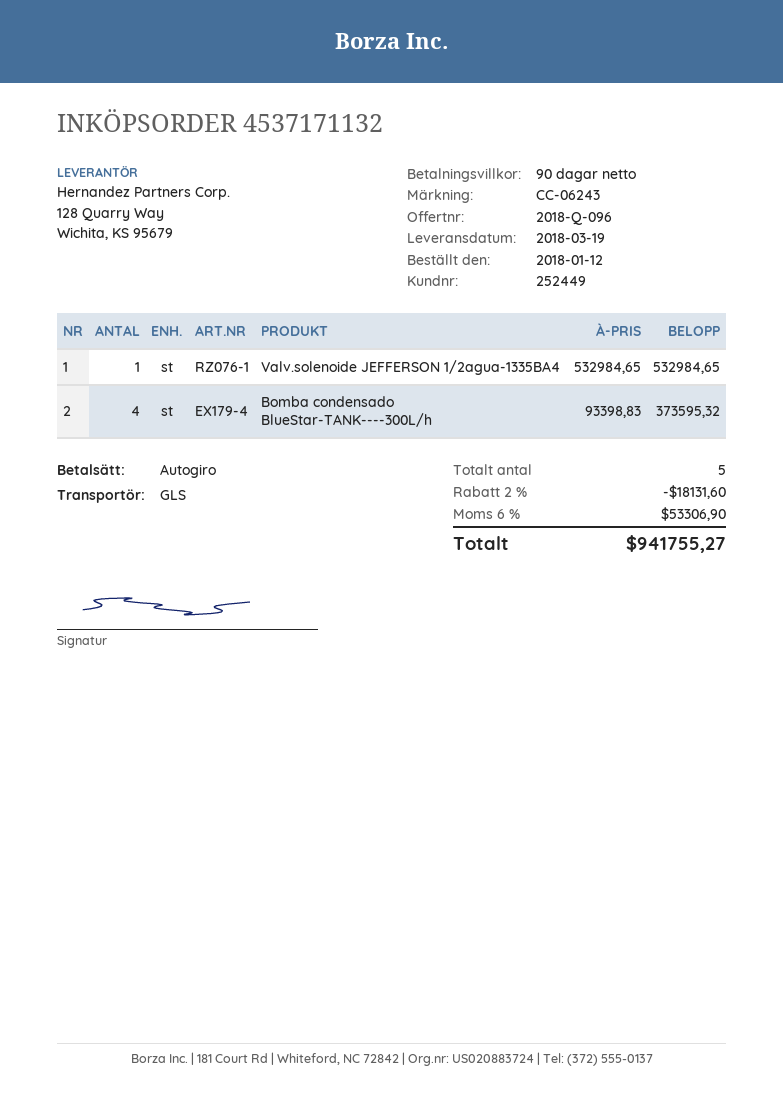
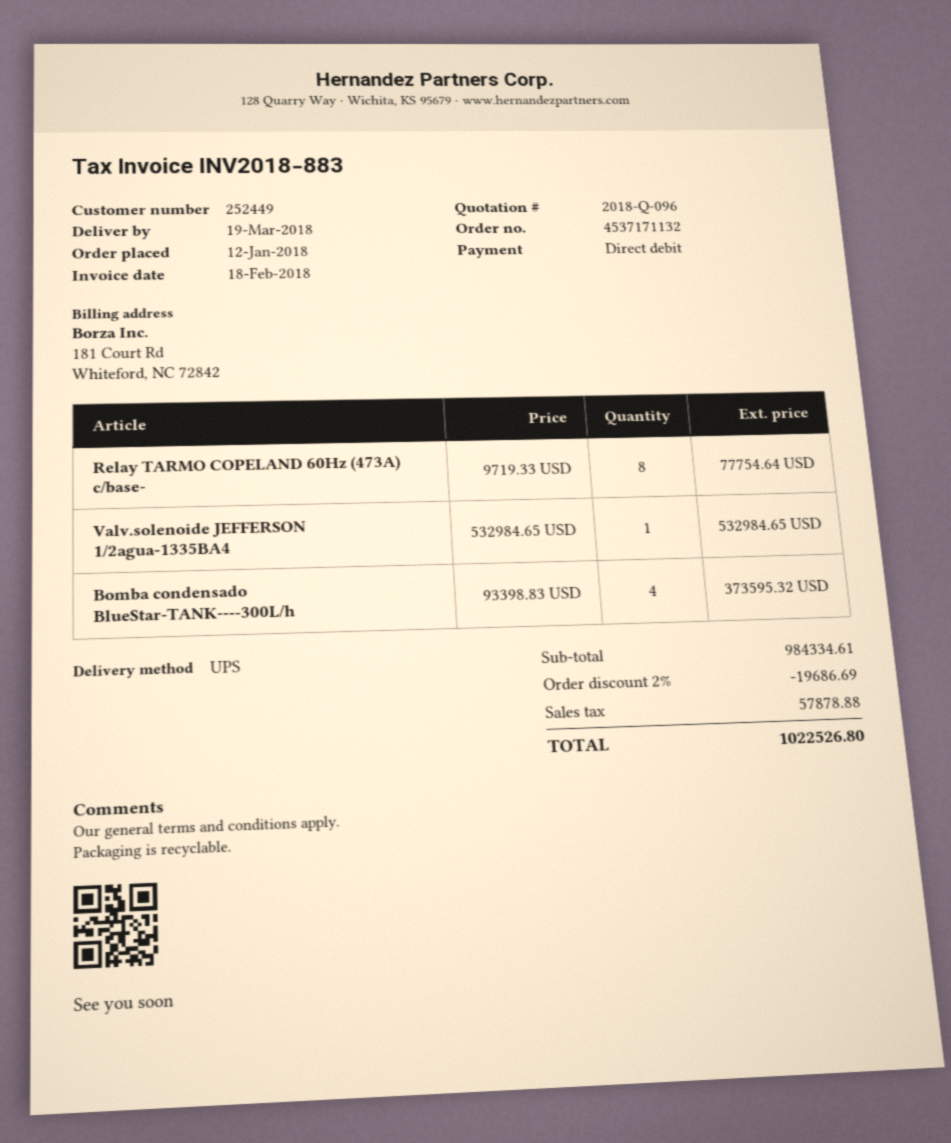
shipping method: GLS -> UPS
Relay TARMO COPELAND 60Hz (473A) c/base-: none -> 8 x 9719.33 = 77754.64
discount: 2% = 18131.60 -> 2% = 19686.69
tax: 53306.90 -> 57878.88
total: 941755.27 -> 1022526.80

